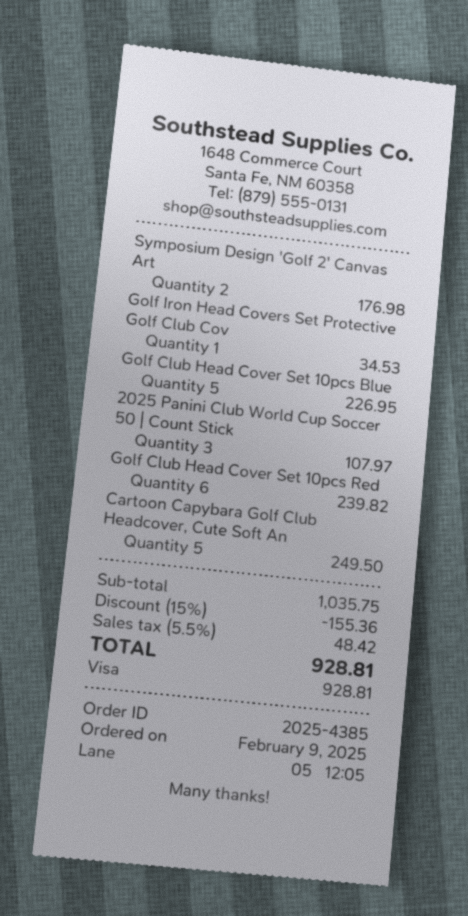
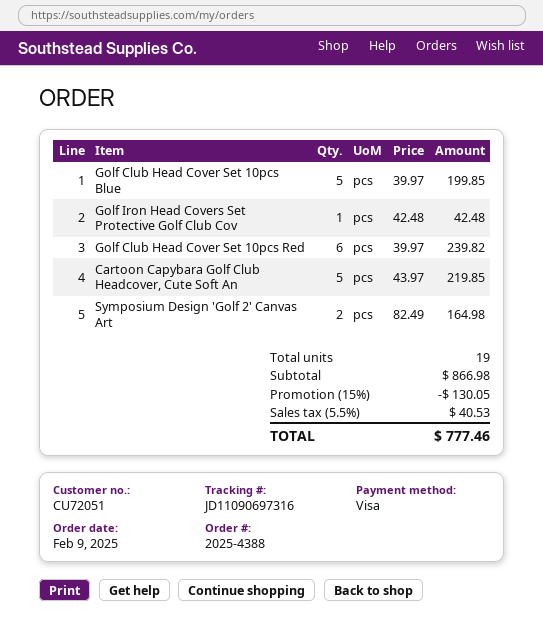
order number: 2025-4385 -> 2025-4388
Symposium Design 'Golf 2' Canvas Art: 2 for 176.98 -> 2 for 164.98
Golf Iron Head Covers Set Protective Golf Club Cov: 1 for 34.53 -> 1 for 42.48
Golf Club Head Cover Set 10pcs Blue: 5 for 226.95 -> 5 for 199.85
2025 Panini Club World Cup Soccer 50 | Count Stick: 3 for 107.97 -> none
Cartoon Capybara Golf Club Headcover, Cute Soft An: 5 for 249.50 -> 5 for 219.85
subtotal: 1035.75 -> 866.98
discount: 15% = 155.36 -> 15% = 130.05
tax: 5.5% = 48.42 -> 5.5% = 40.53
total: 928.81 -> 777.46

